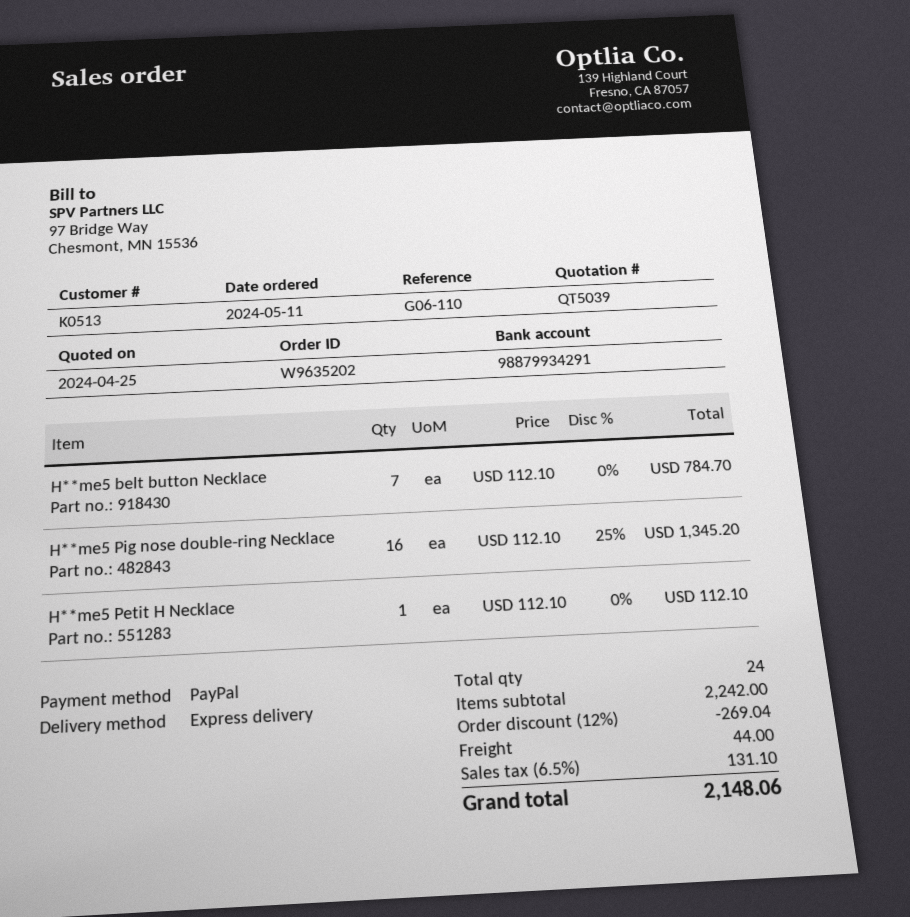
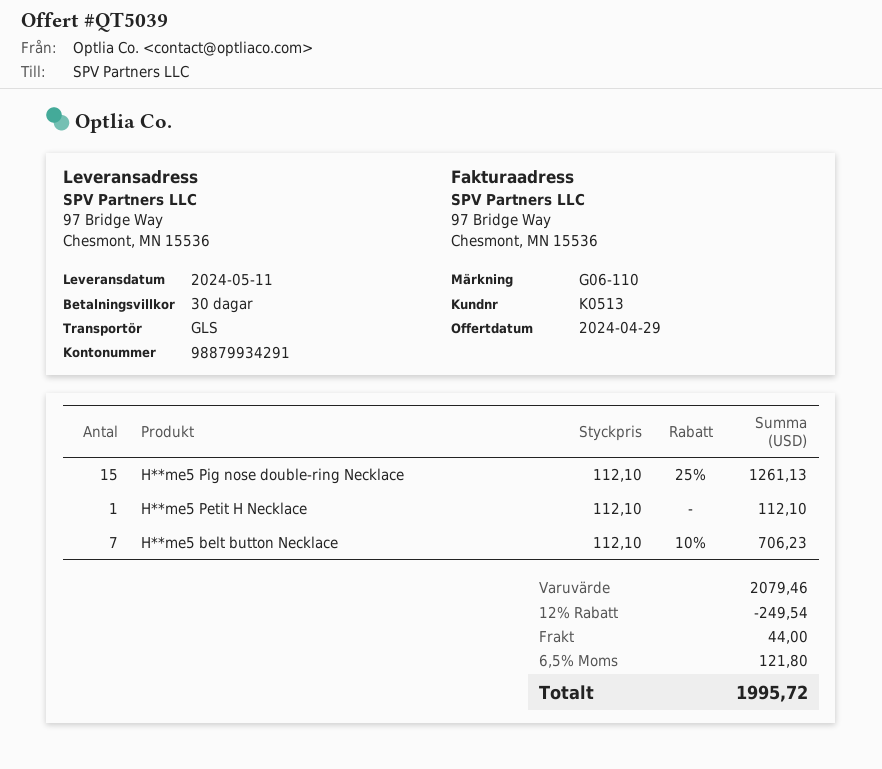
quote date: 2024-04-25 -> 2024-04-29
shipping method: express -> GLS
H**me5 belt button Necklace: 7 x 112.10 = 784.70 -> 7 x 112.10 - 10% = 706.23
H**me5 Pig nose double-ring Necklace: 16 x 112.10 - 25% = 1345.20 -> 15 x 112.10 - 25% = 1261.13
subtotal: 2242.00 -> 2079.46
discount: 12% = 269.04 -> 12% = 249.54
tax: 6.5% = 131.10 -> 6.5% = 121.80
total: 2148.06 -> 1995.72

